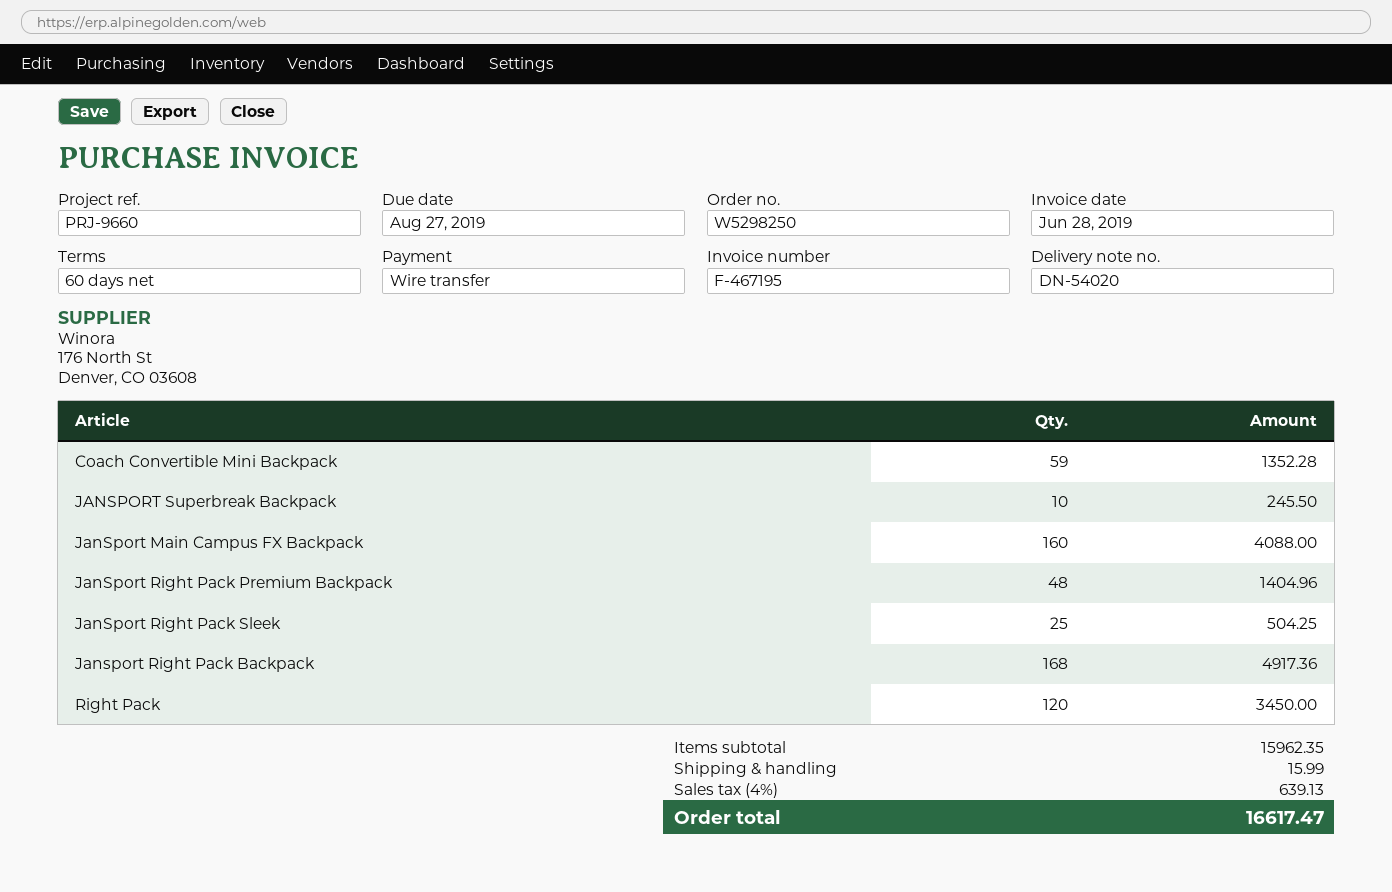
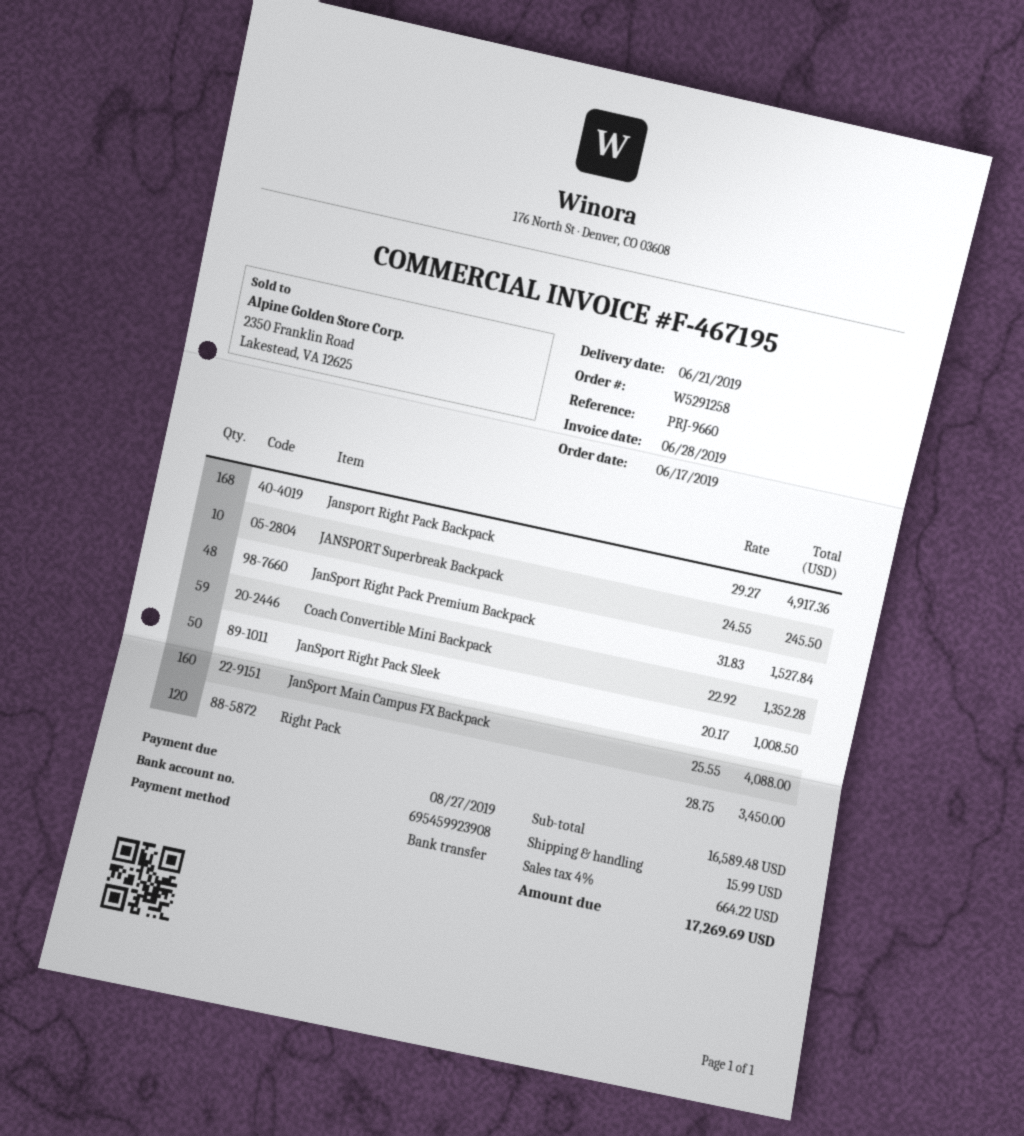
order number: W5298250 -> W5291258
JanSport Right Pack Premium Backpack: 48 for 1404.96 -> 48 for 1527.84
JanSport Right Pack Sleek: 25 for 504.25 -> 50 for 1008.50
subtotal: 15962.35 -> 16589.48
tax: 4% = 639.13 -> 4% = 664.22
total: 16617.47 -> 17269.69

